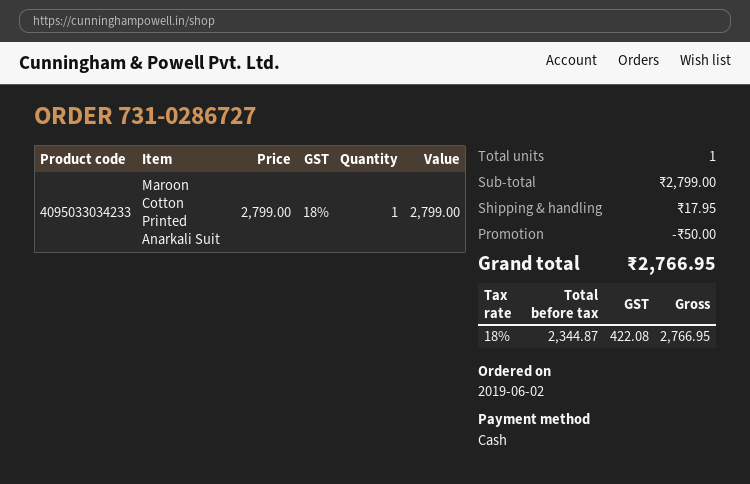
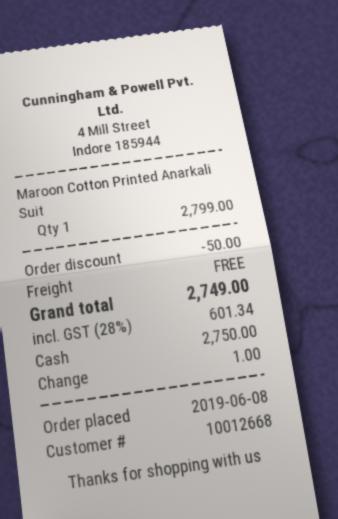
order date: 2019-06-02 -> 2019-06-08
shipping: 17.95 -> 0.00
tax: 18% = 422.08 -> 28% = 601.34
total: 2766.95 -> 2749.00

